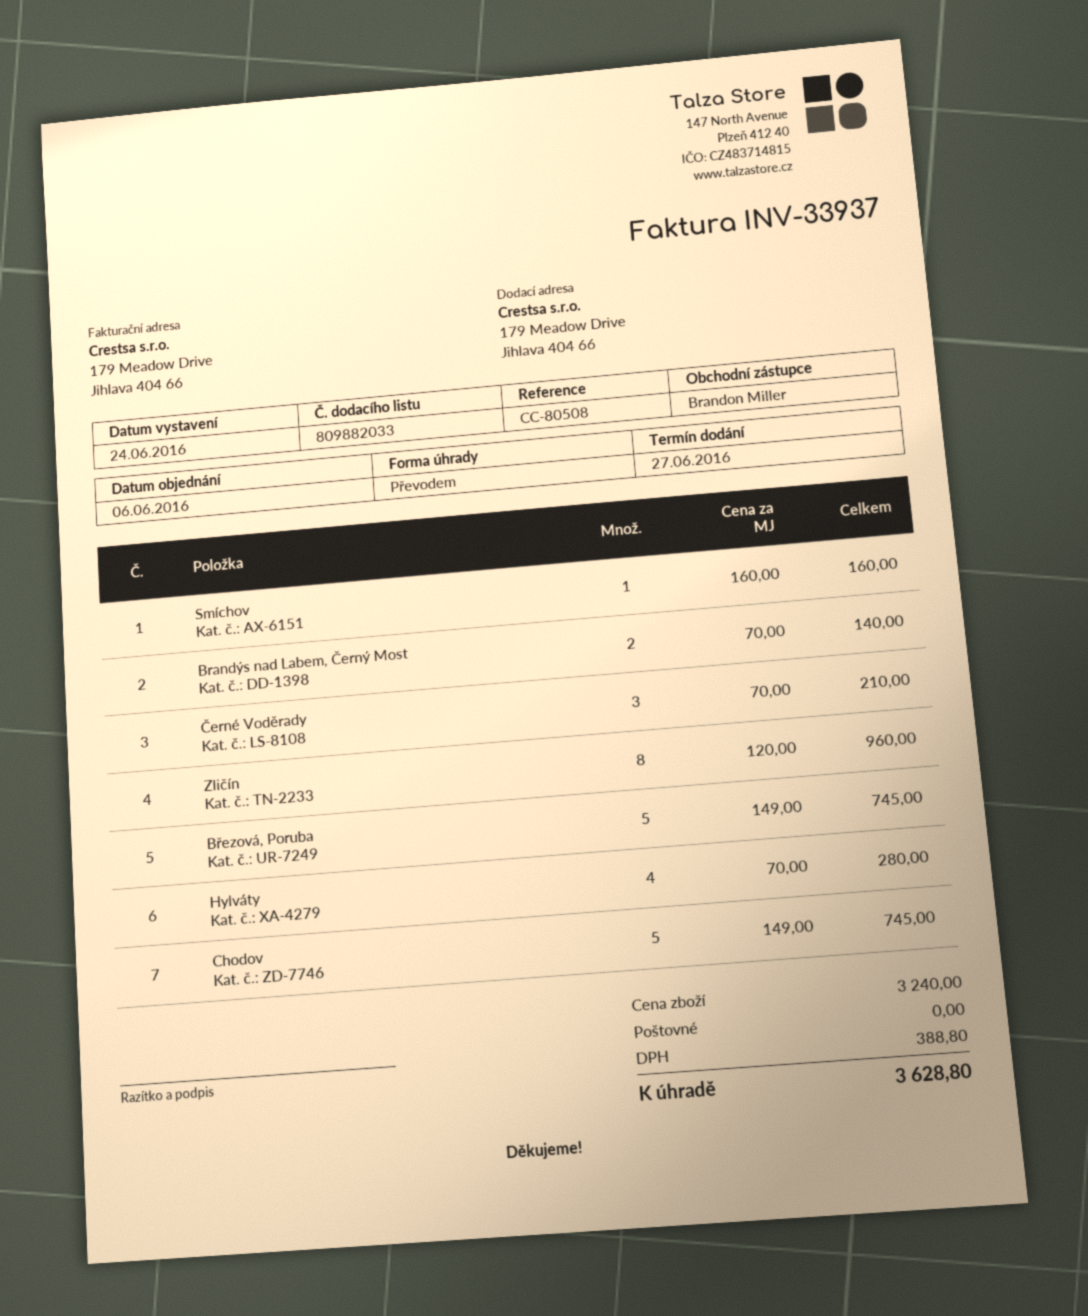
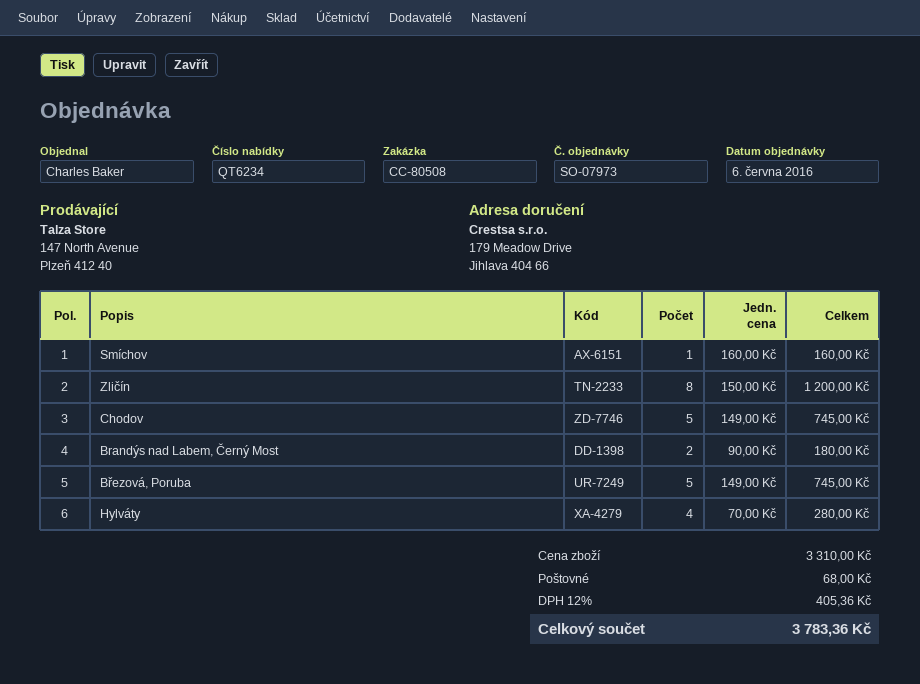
Brandýs nad Labem, Černý Most: 2 x 70.00 = 140.00 -> 2 x 90.00 = 180.00
Černé Voděrady: 3 x 70.00 = 210.00 -> none
Zličín: 8 x 120.00 = 960.00 -> 8 x 150.00 = 1200.00
subtotal: 3240.00 -> 3310.00
shipping: 0.00 -> 68.00
tax: 388.80 -> 405.36
total: 3628.80 -> 3783.36

